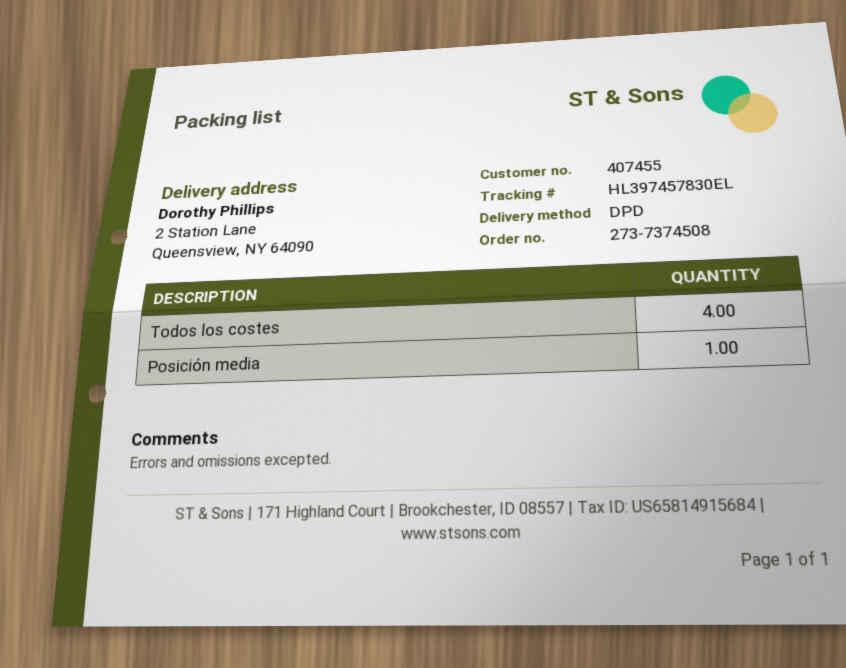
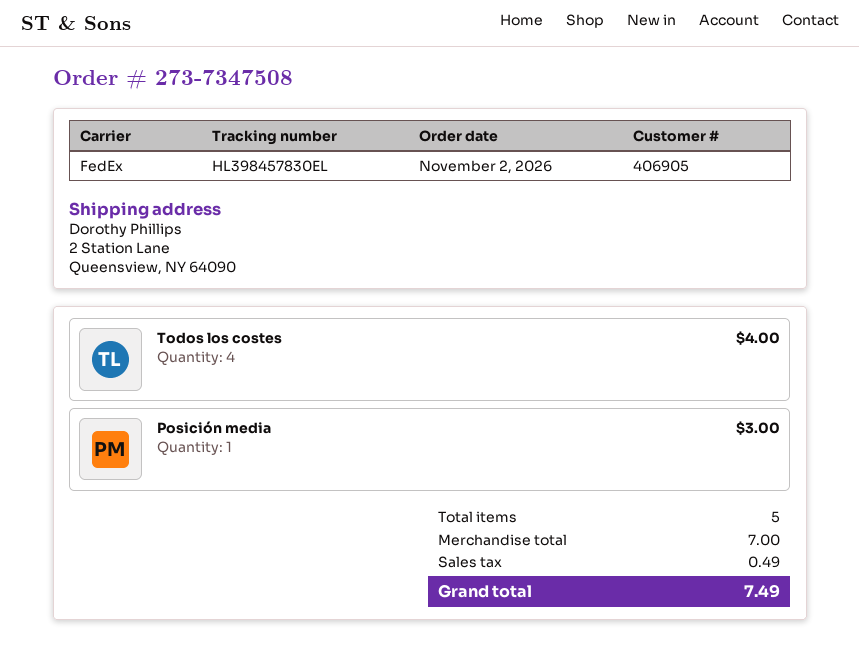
order number: 273-7374508 -> 273-7347508
customer number: 407455 -> 406905
shipping method: DPD -> FedEx
tracking number: HL397457830EL -> HL398457830EL

